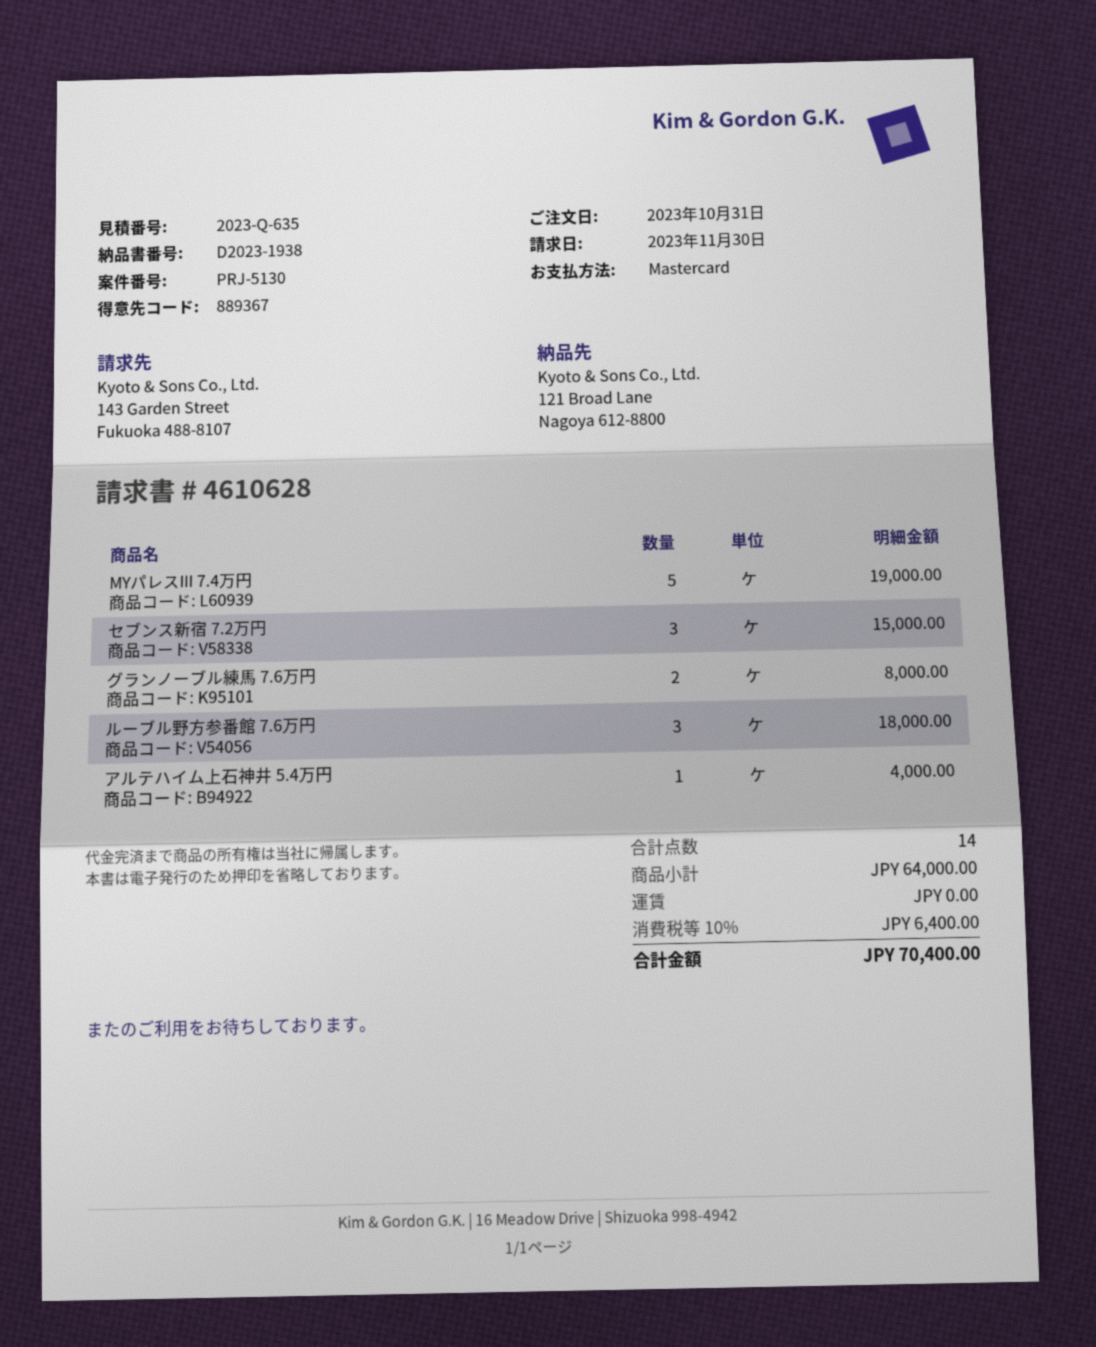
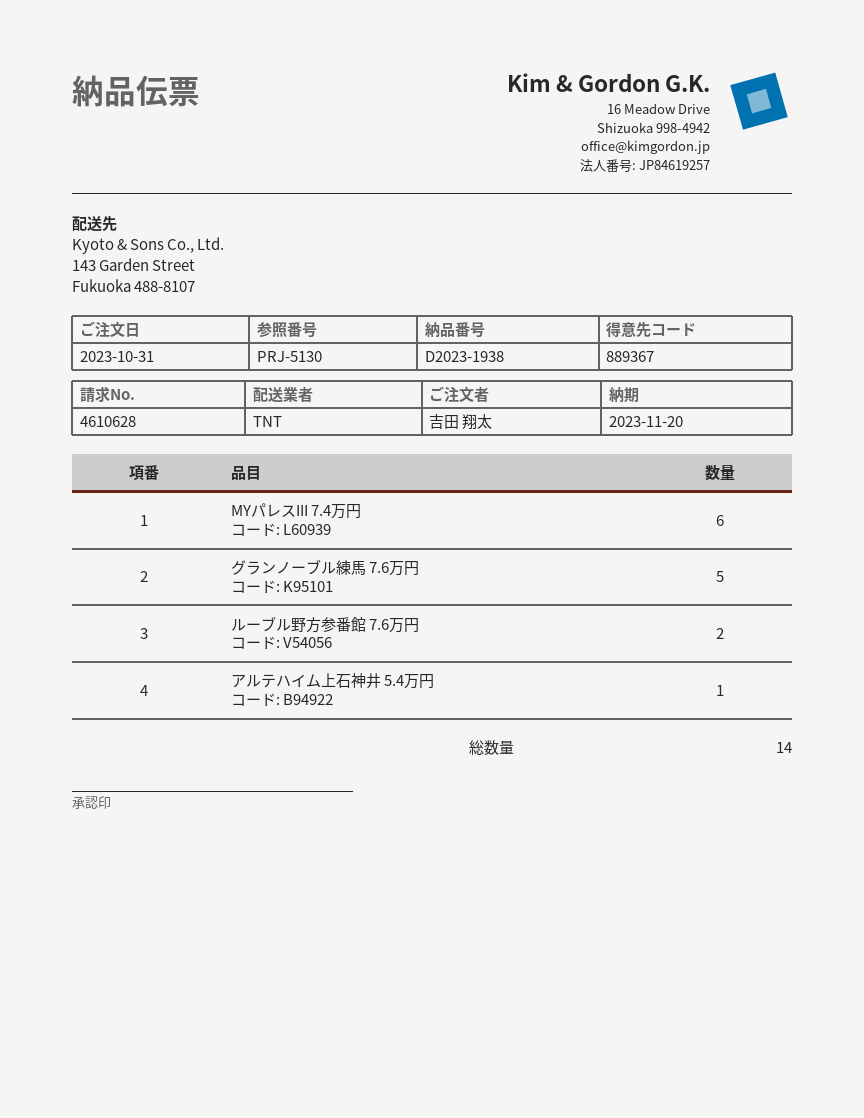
ship to: 121 Broad Lane, Nagoya 612-8800 -> 143 Garden Street, Fukuoka 488-8107
MYパレスIII 7.4万円: 5 -> 6
セブンス新宿 7.2万円: 3 -> none
グランノーブル練馬 7.6万円: 2 -> 5
ルーブル野方参番館 7.6万円: 3 -> 2

